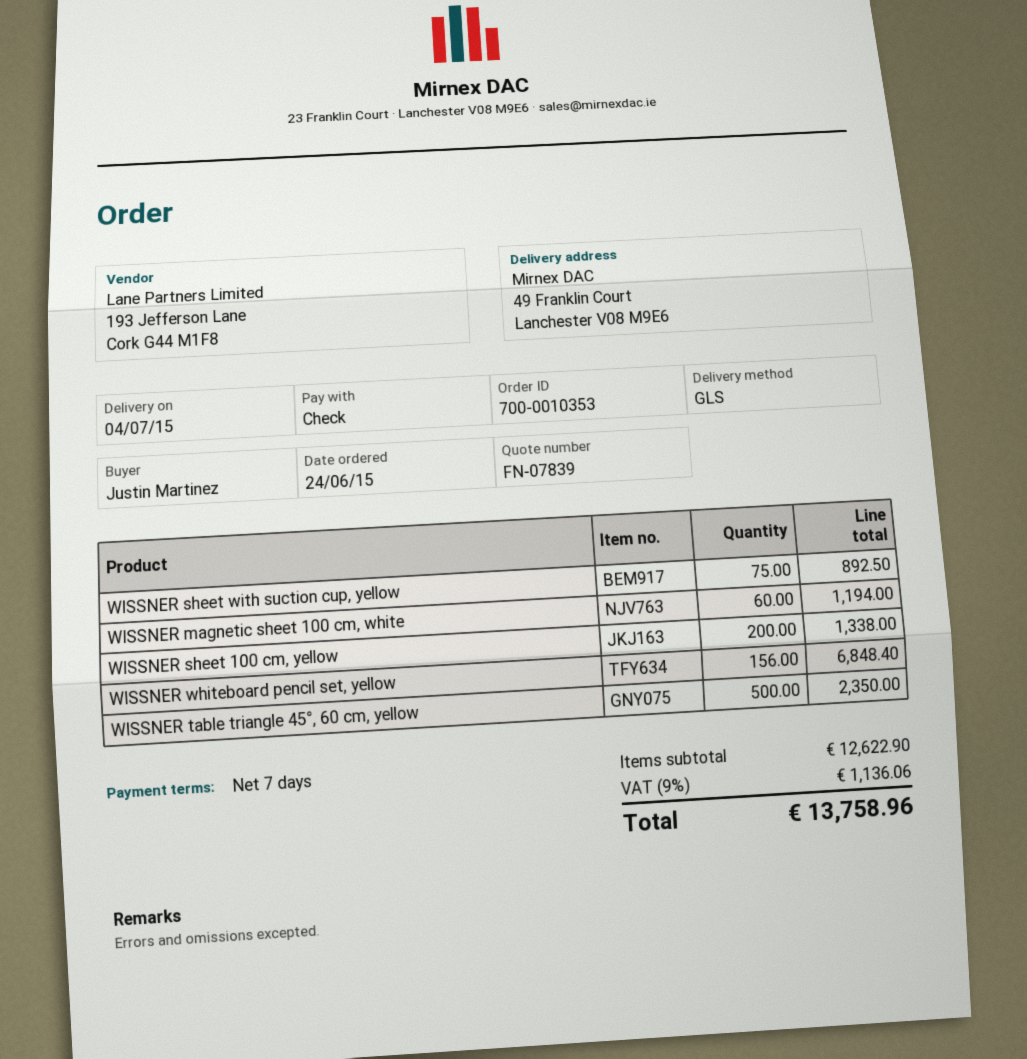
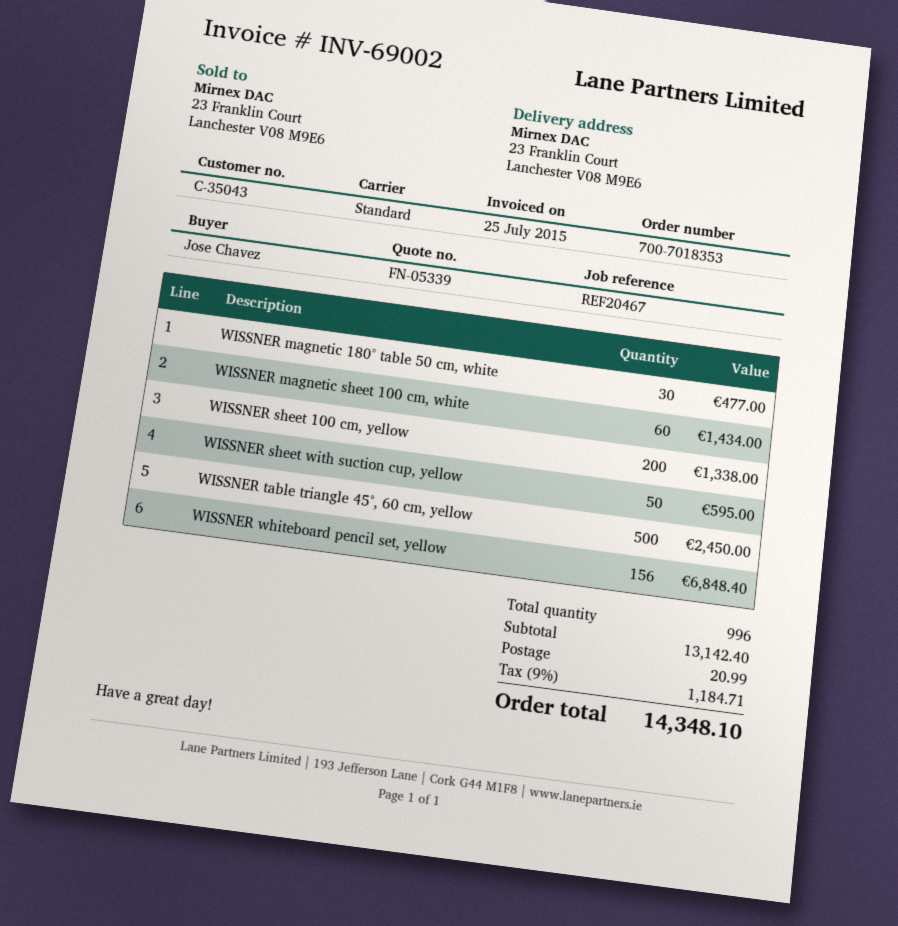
quote number: FN-07839 -> FN-05339
order number: 700-0010353 -> 700-7018353
ordered by: Justin Martinez -> Jose Chavez
shipping method: GLS -> standard
ship to: 49 Franklin Court, Lanchester V08 M9E6 -> 23 Franklin Court, Lanchester V08 M9E6
WISSNER sheet with suction cup, yellow: 75 for 892.50 -> 50 for 595.00
WISSNER magnetic sheet 100 cm, white: 60 for 1194.00 -> 60 for 1434.00
WISSNER table triangle 45°, 60 cm, yellow: 500 for 2350.00 -> 500 for 2450.00
WISSNER magnetic 180° table 50 cm, white: none -> 30 for 477.00
subtotal: 12622.90 -> 13142.40
shipping: none -> 20.99
tax: 9% = 1136.06 -> 9% = 1184.71
total: 13758.96 -> 14348.10

